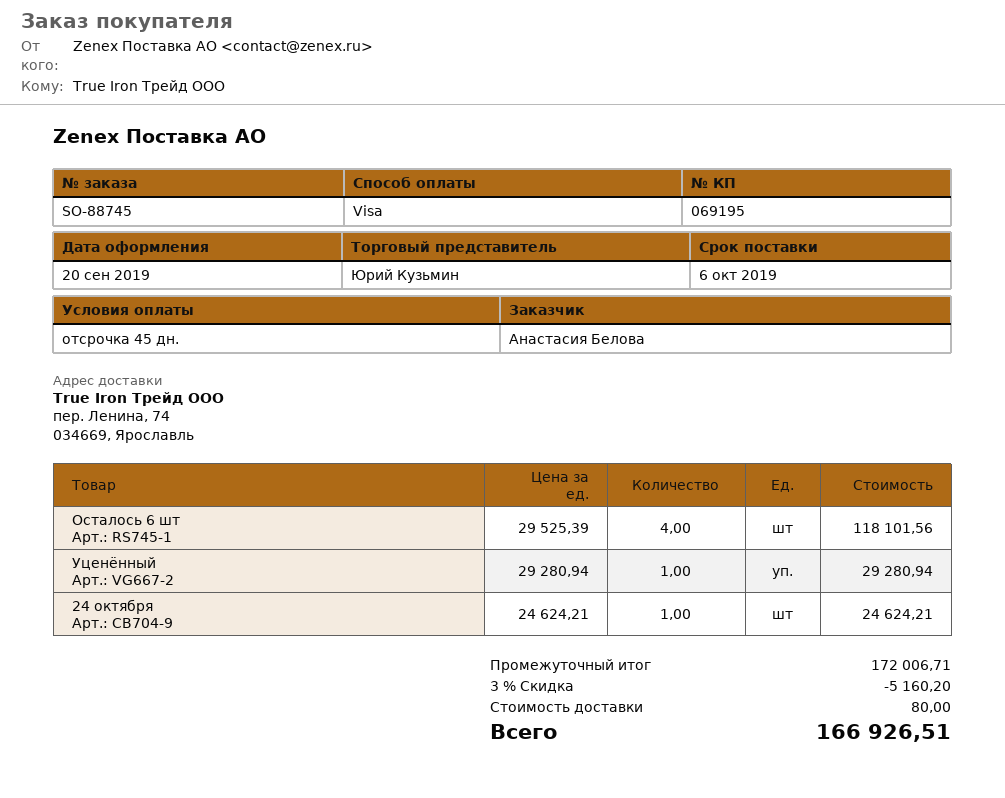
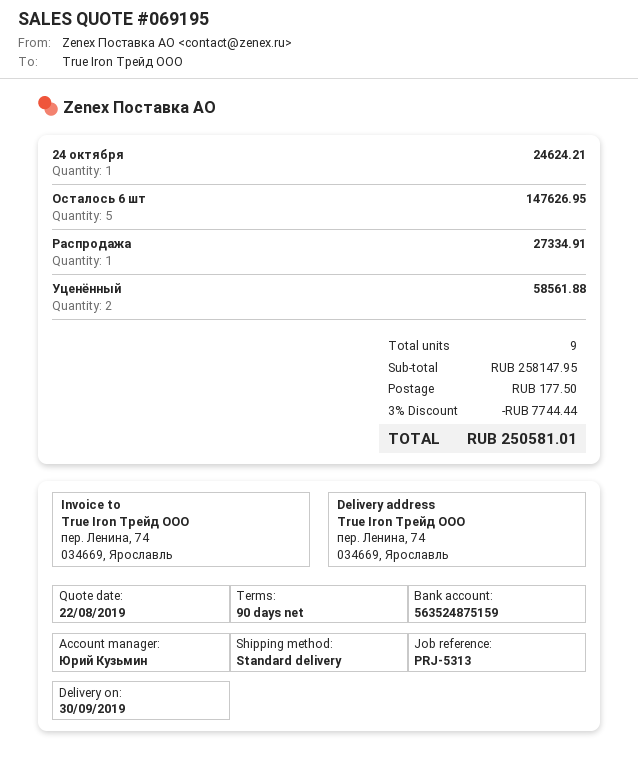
delivery date: 2019-10-06 -> 2019-09-30
payment terms: 45 days -> 90 days
Осталось 6 шт: 4 for 118101.56 -> 5 for 147626.95
Уценённый: 1 for 29280.94 -> 2 for 58561.88
Распродажа: none -> 1 for 27334.91
subtotal: 172006.71 -> 258147.95
discount: 3% = 5160.20 -> 3% = 7744.44
shipping: 80.00 -> 177.50
total: 166926.51 -> 250581.01

